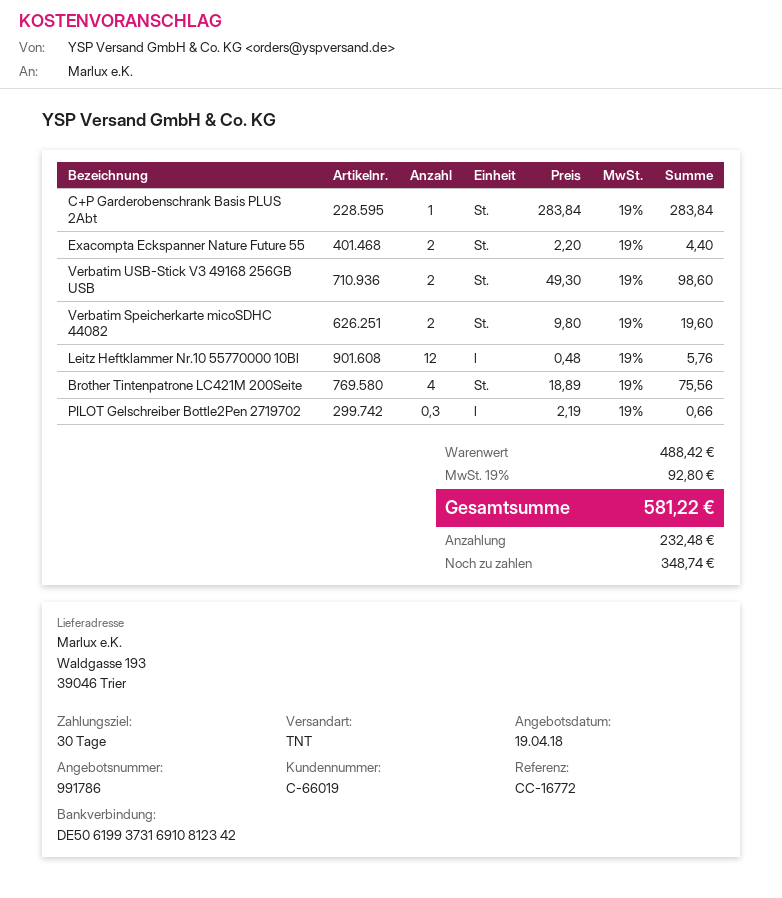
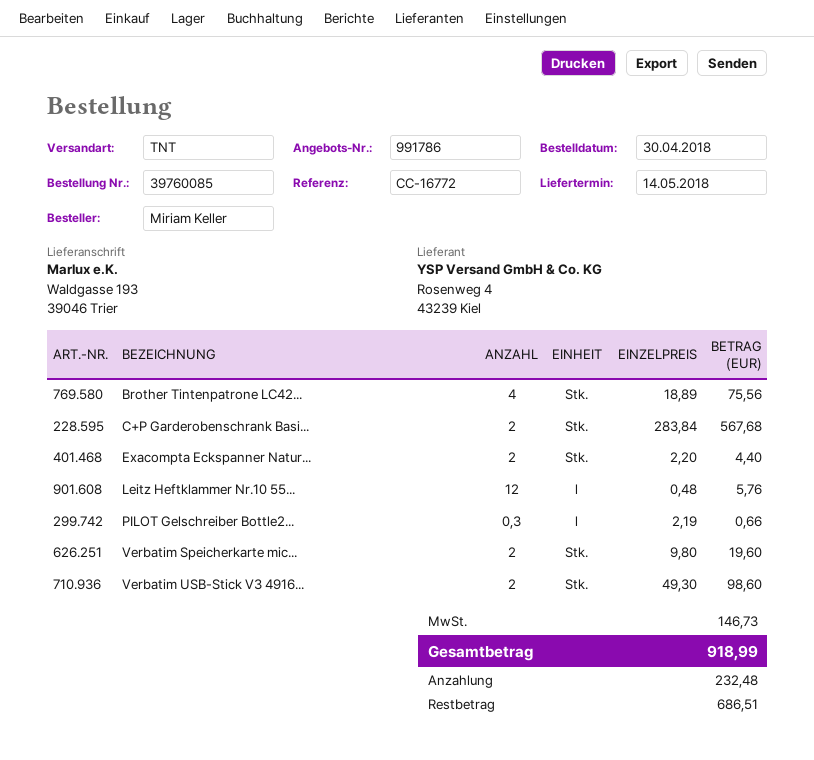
C+P Garderobenschrank Basis PLUS 2Abt: 1 x 283.84 = 283.84 -> 2 x 283.84 = 567.68
tax: 92.80 -> 146.73
total: 581.22 -> 918.99
balance: 348.74 -> 686.51

